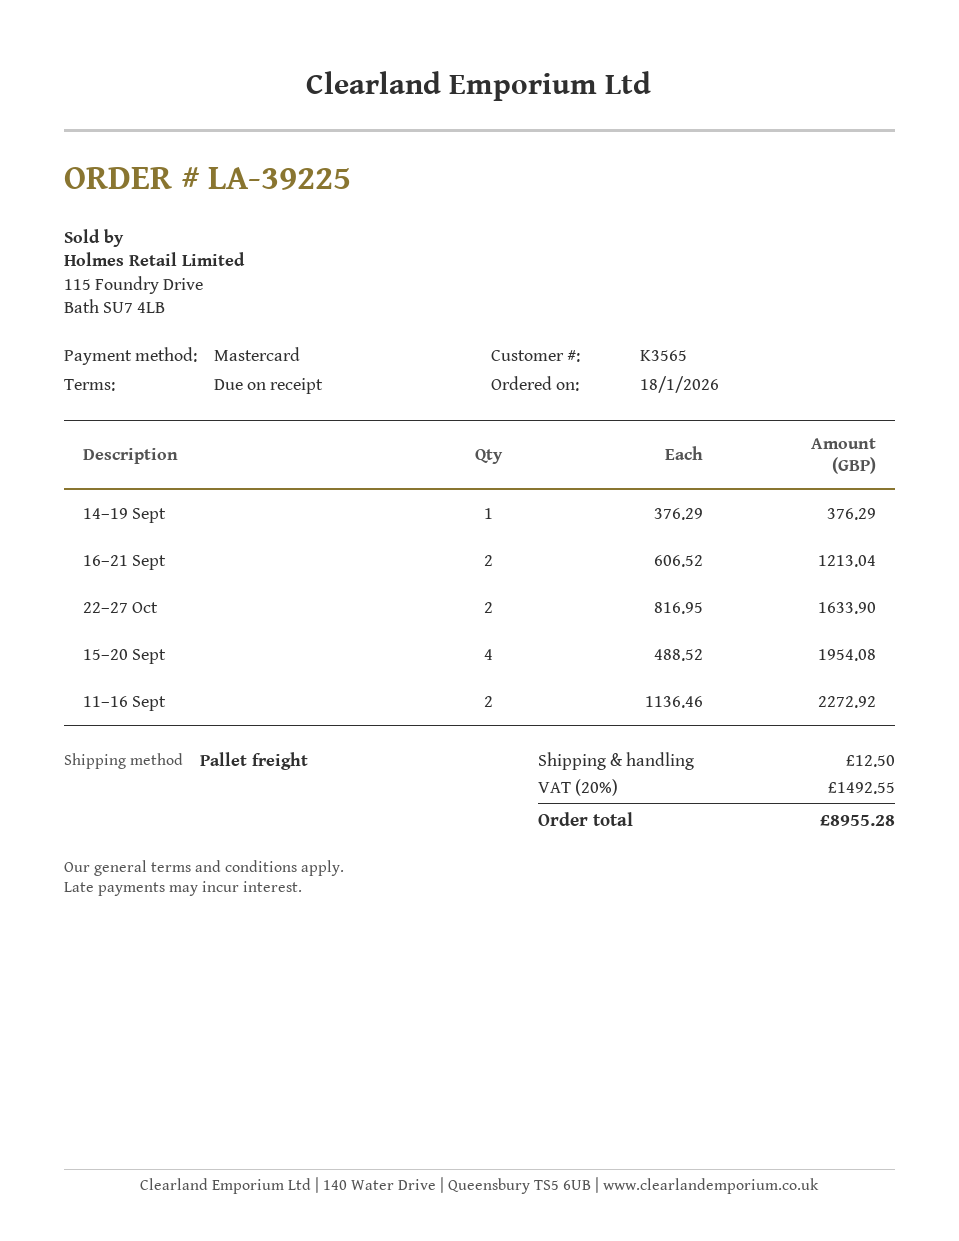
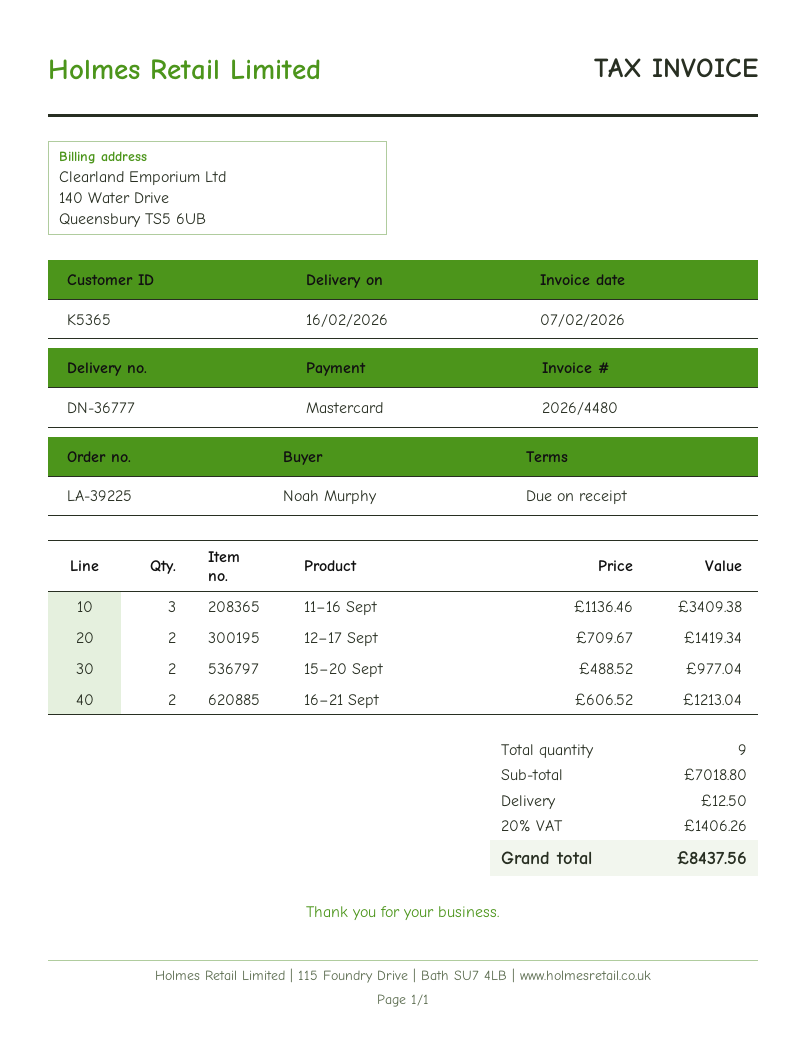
customer number: K3565 -> K5365
14–19 Sept: 1 x 376.29 = 376.29 -> none
22–27 Oct: 2 x 816.95 = 1633.90 -> none
15–20 Sept: 4 x 488.52 = 1954.08 -> 2 x 488.52 = 977.04
11–16 Sept: 2 x 1136.46 = 2272.92 -> 3 x 1136.46 = 3409.38
12–17 Sept: none -> 2 x 709.67 = 1419.34
tax: 20% = 1492.55 -> 20% = 1406.26
total: 8955.28 -> 8437.56

